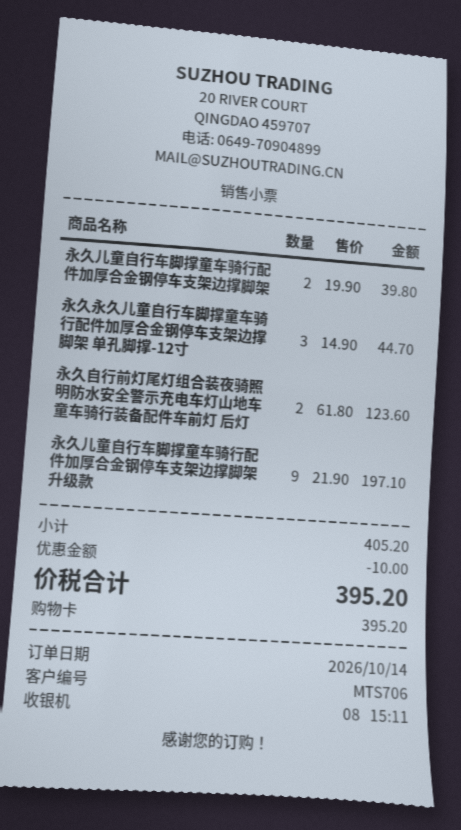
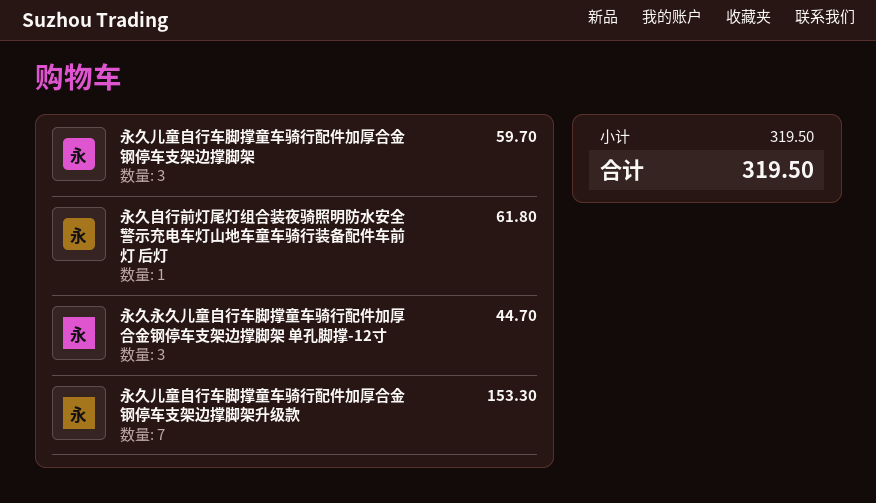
永久儿童自行车脚撑童车骑行配件加厚合金钢停车支架边撑脚架: 2 for 39.80 -> 3 for 59.70
永久自行前灯尾灯组合装夜骑照明防水安全警示充电车灯山地车童车骑行装备配件车前灯 后灯: 2 for 123.60 -> 1 for 61.80
永久儿童自行车脚撑童车骑行配件加厚合金钢停车支架边撑脚架升级款: 9 for 197.10 -> 7 for 153.30
subtotal: 405.20 -> 319.50
discount: 10.00 -> none
total: 395.20 -> 319.50

